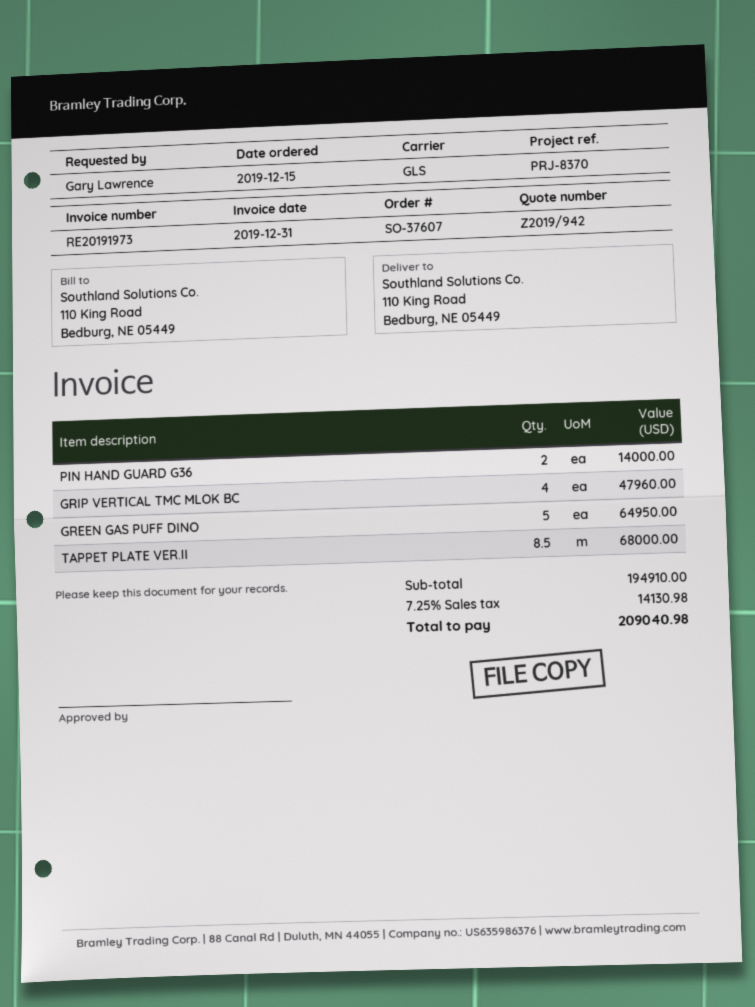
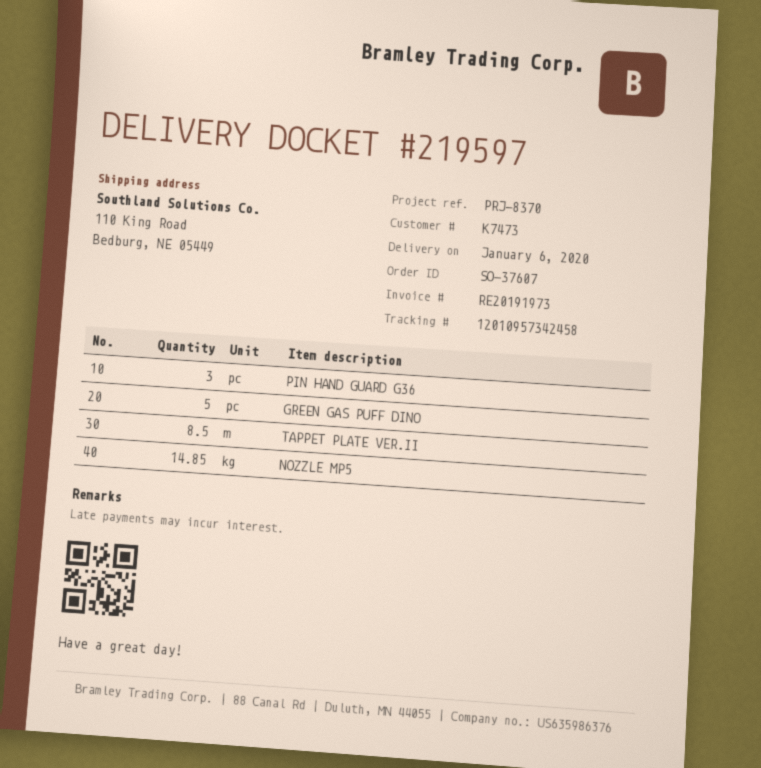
PIN HAND GUARD G36: 2 -> 3
GRIP VERTICAL TMC MLOK BC: 4 -> none
NOZZLE MP5: none -> 14.85

